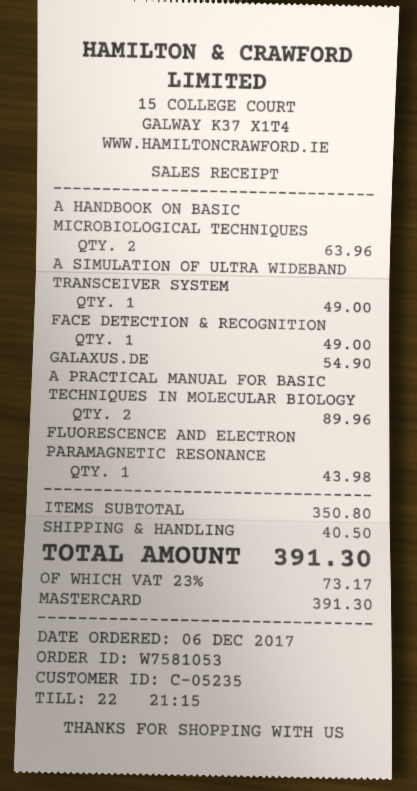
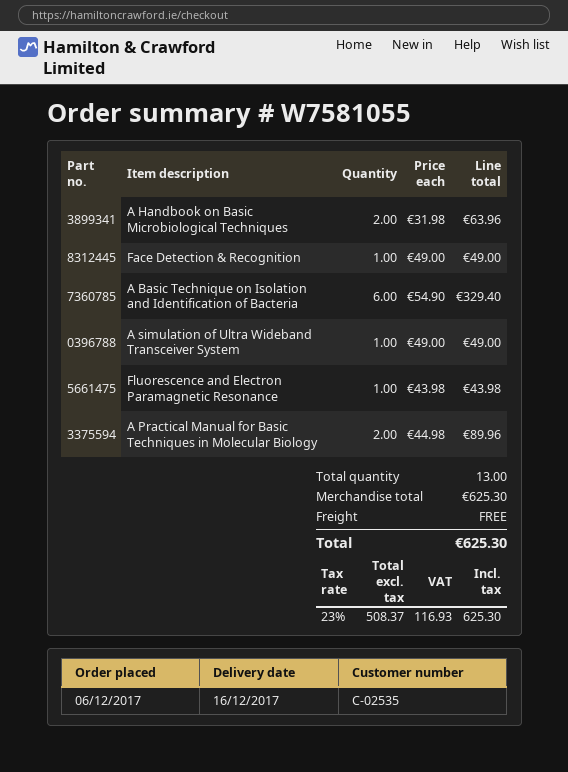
order number: W7581053 -> W7581055
customer number: C-05235 -> C-02535
GALAXUS.DE: 1 for 54.90 -> none
A Basic Technique on Isolation and Identification of Bacteria: none -> 6 for 329.40
subtotal: 350.80 -> 625.30
shipping: 40.50 -> 0.00
tax: 23% = 73.17 -> 23% = 116.93
total: 391.30 -> 625.30

